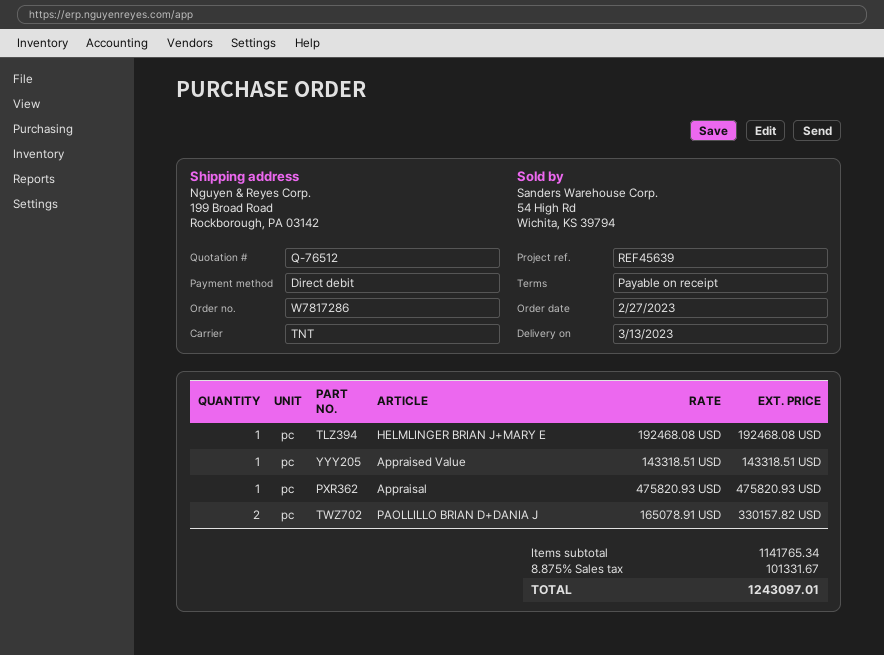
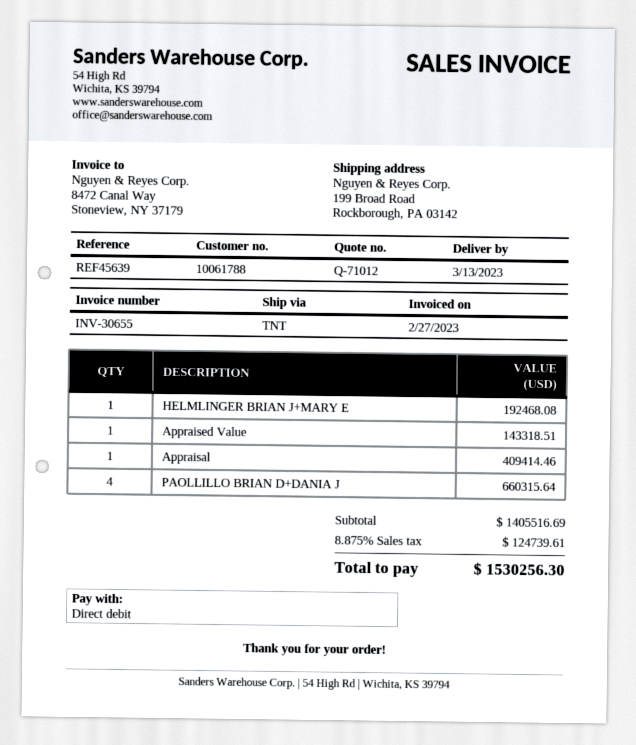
quote number: Q-76512 -> Q-71012
Appraisal: 1 for 475820.93 -> 1 for 409414.46
PAOLLILLO BRIAN D+DANIA J: 2 for 330157.82 -> 4 for 660315.64
subtotal: 1141765.34 -> 1405516.69
tax: 8.875% = 101331.67 -> 8.875% = 124739.61
total: 1243097.01 -> 1530256.30

